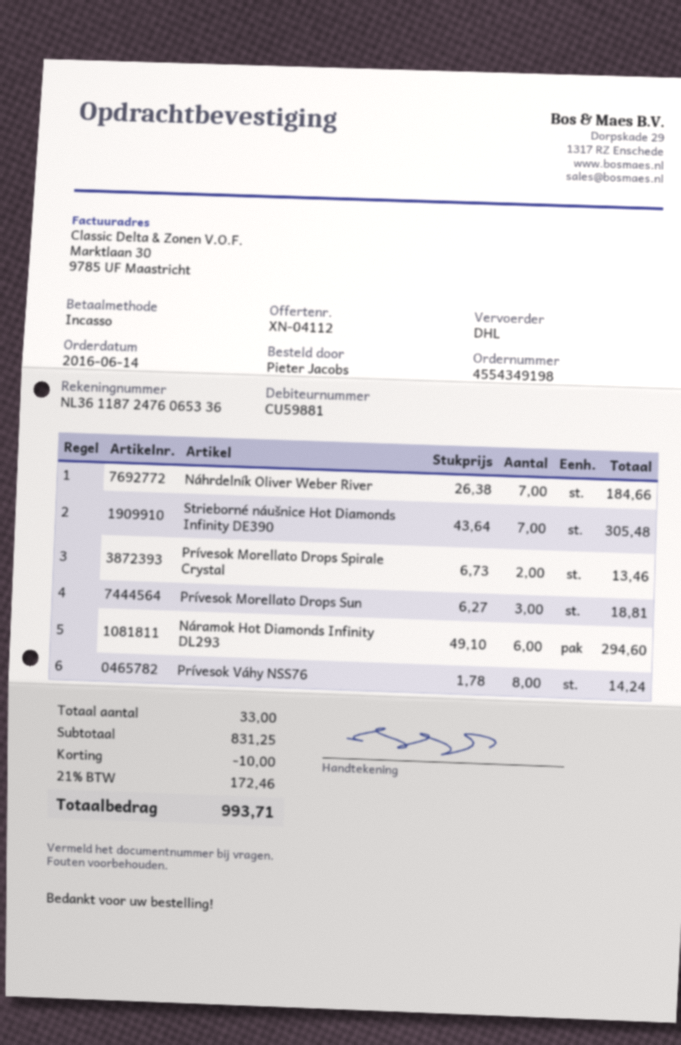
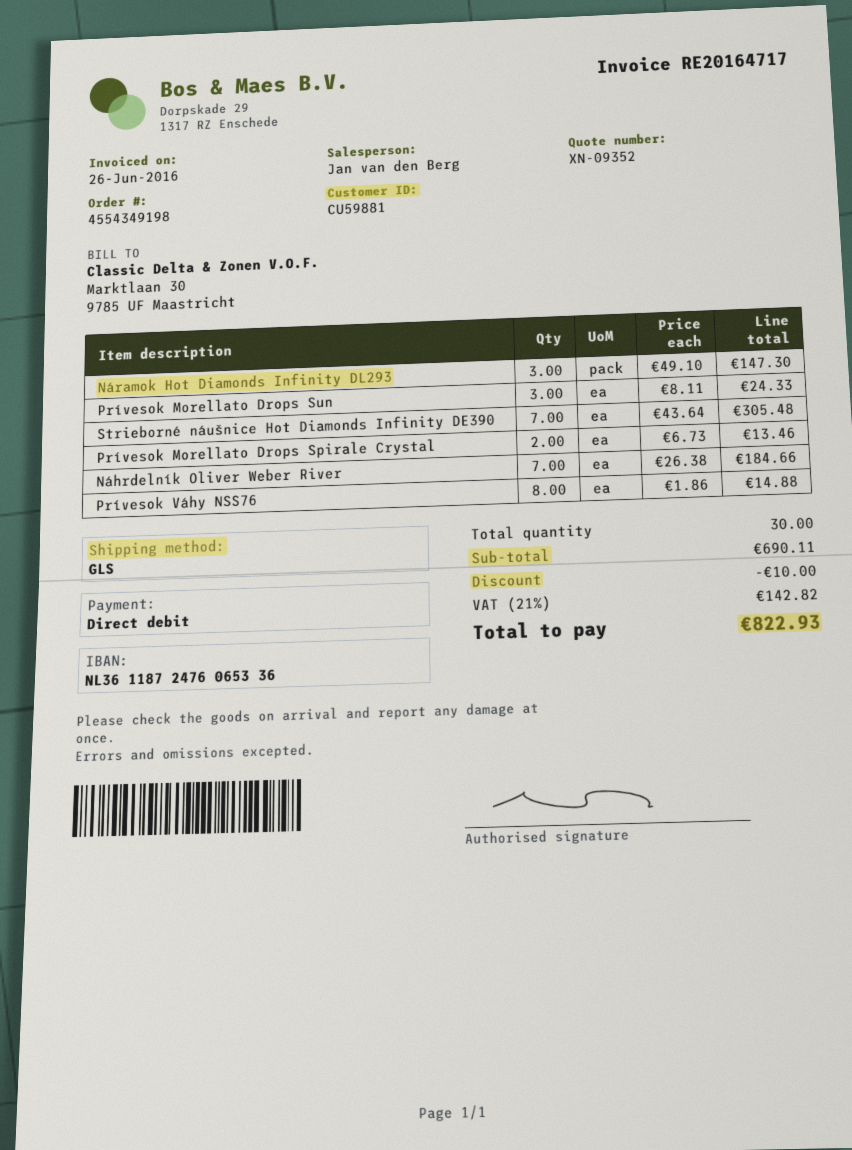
quote number: XN-04112 -> XN-09352
shipping method: DHL -> GLS
Prívesok Morellato Drops Sun: 3 x 6.27 = 18.81 -> 3 x 8.11 = 24.33
Náramok Hot Diamonds Infinity DL293: 6 x 49.10 = 294.60 -> 3 x 49.10 = 147.30
Prívesok Váhy NSS76: 8 x 1.78 = 14.24 -> 8 x 1.86 = 14.88
total quantity: 33 -> 30
subtotal: 831.25 -> 690.11
tax: 21% = 172.46 -> 21% = 142.82
total: 993.71 -> 822.93

